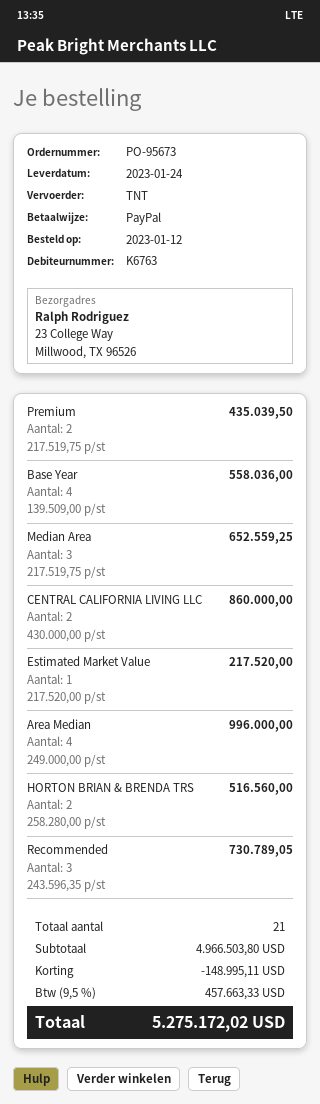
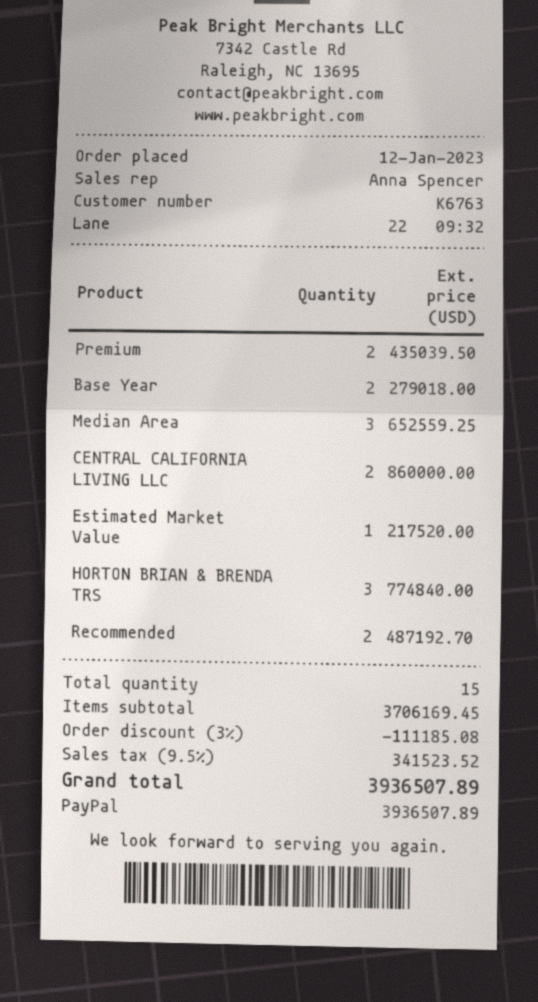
Base Year: 4 for 558036.00 -> 2 for 279018.00
Area Median: 4 for 996000.00 -> none
HORTON BRIAN & BRENDA TRS: 2 for 516560.00 -> 3 for 774840.00
Recommended: 3 for 730789.05 -> 2 for 487192.70
total quantity: 21 -> 15
subtotal: 4966503.80 -> 3706169.45
discount: 148995.11 -> 111185.08
tax: 9.5% = 457663.33 -> 9.5% = 341523.52
total: 5275172.02 -> 3936507.89

